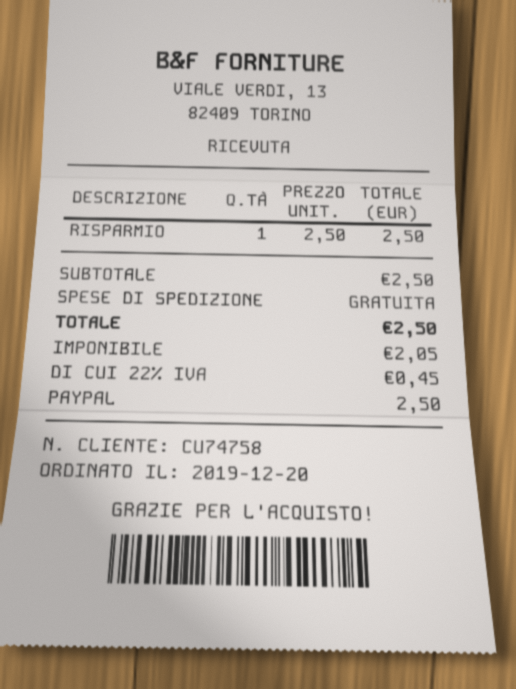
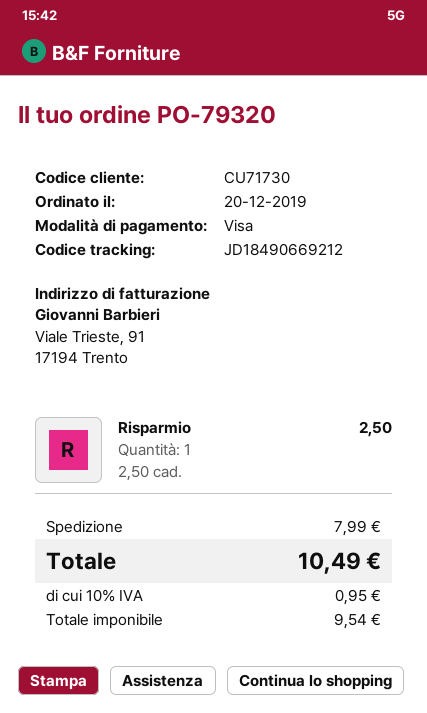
customer number: CU74758 -> CU71730
payment method: PayPal -> Visa
shipping: 0.00 -> 7.99
net: 2.05 -> 9.54
tax: 22% = 0.45 -> 10% = 0.95
total: 2.50 -> 10.49

